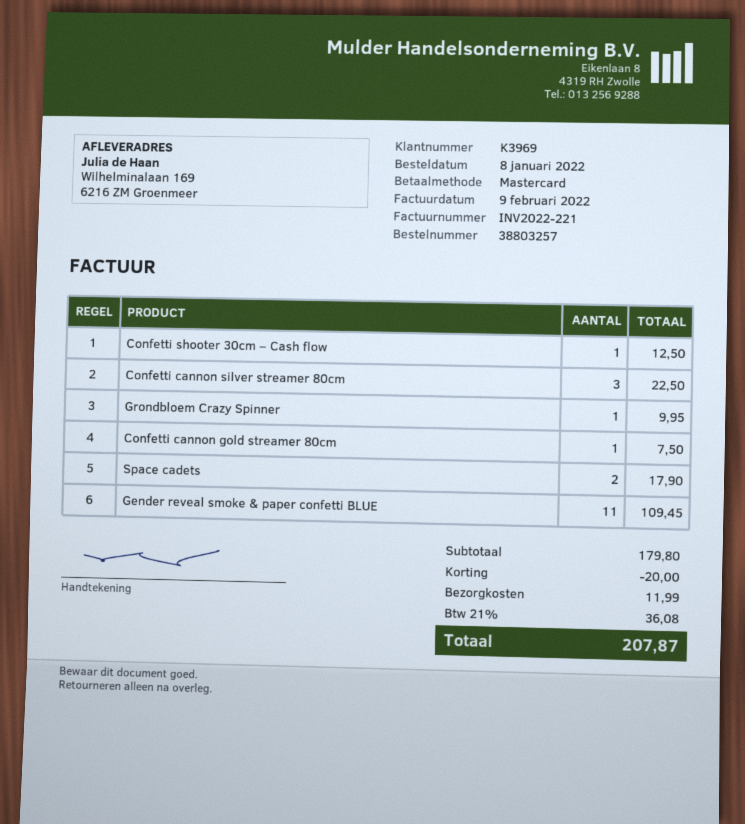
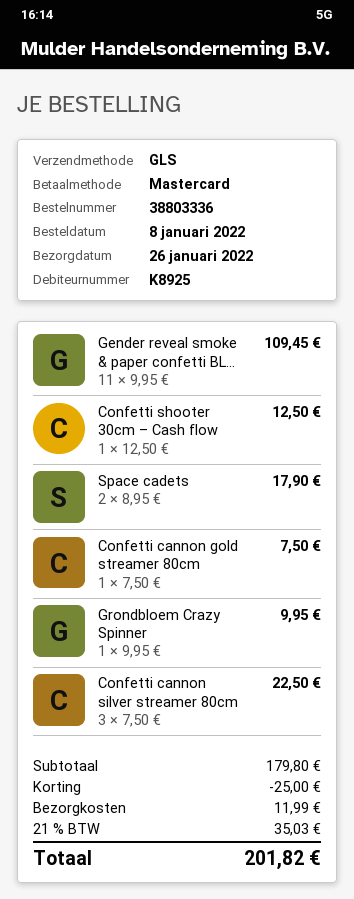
order number: 38803257 -> 38803336
customer number: K3969 -> K8925
discount: 20.00 -> 25.00
tax: 21% = 36.08 -> 21% = 35.03
total: 207.87 -> 201.82

